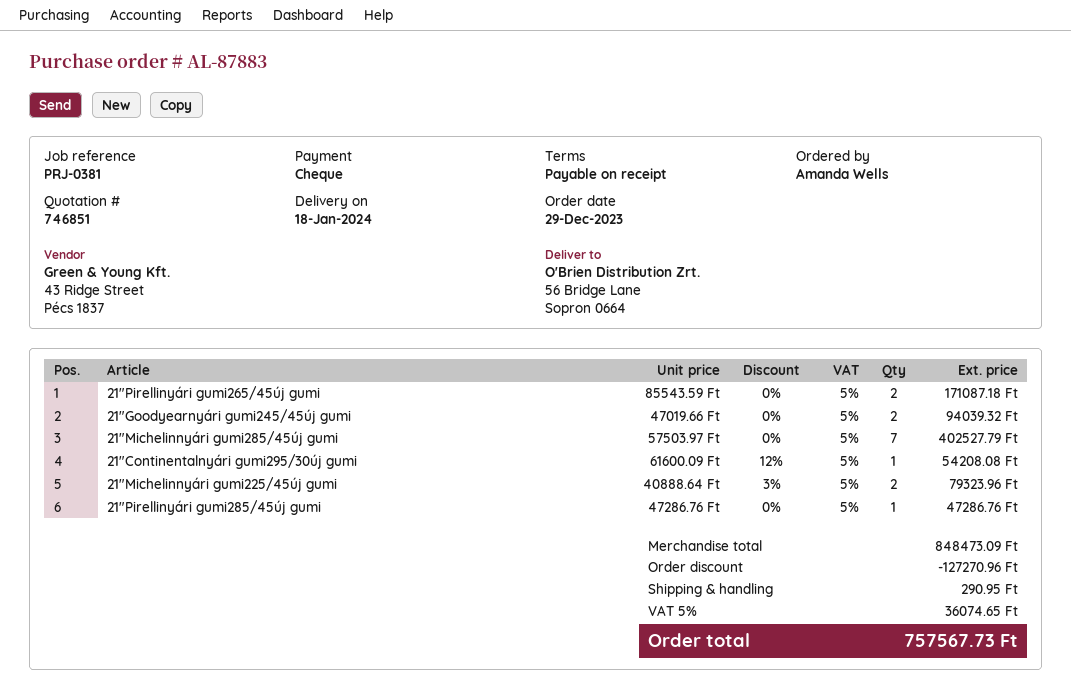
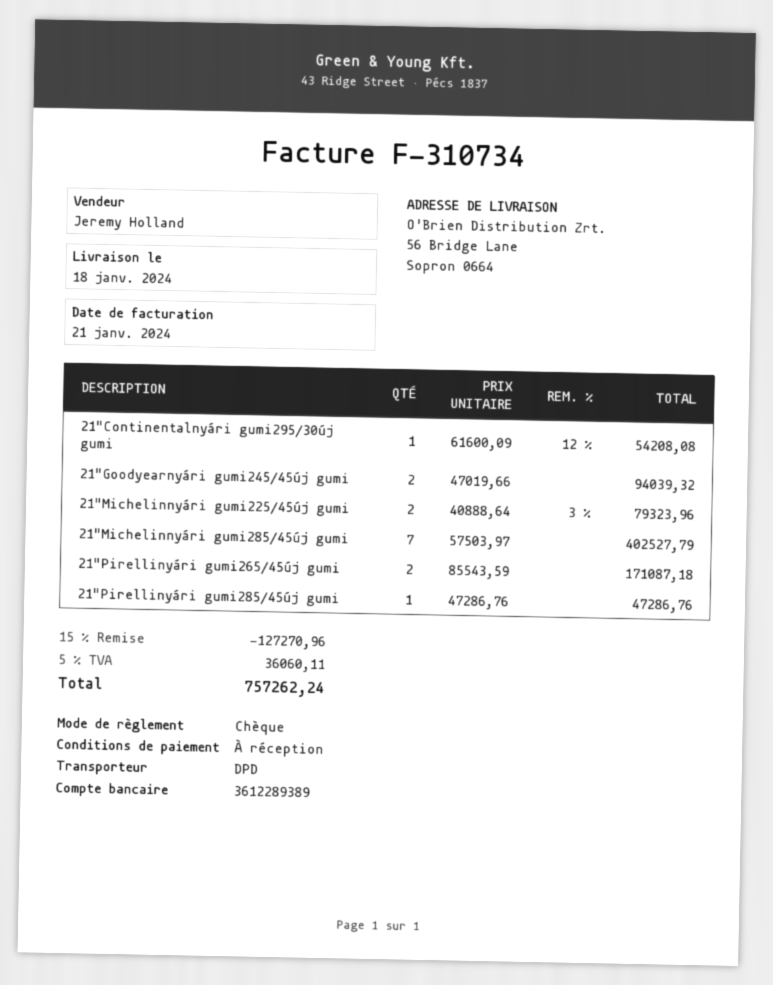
shipping: 290.95 -> none
tax: 5% = 36074.65 -> 5% = 36060.11
total: 757567.73 -> 757262.24

